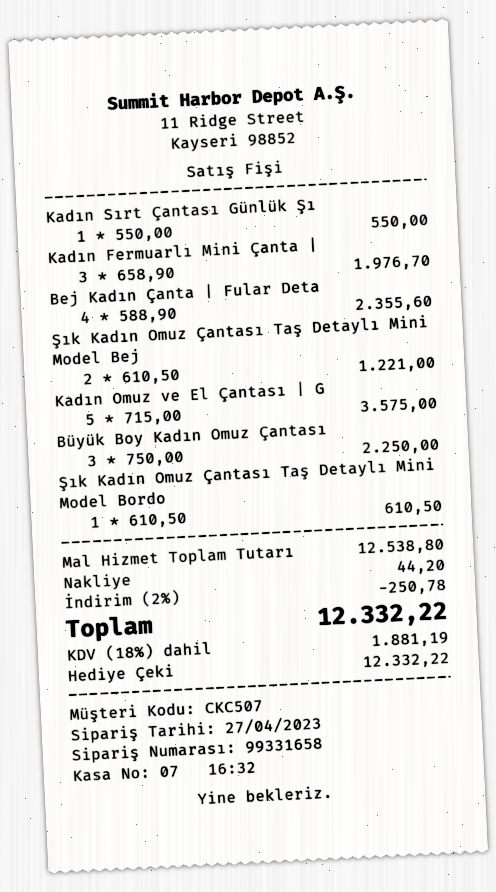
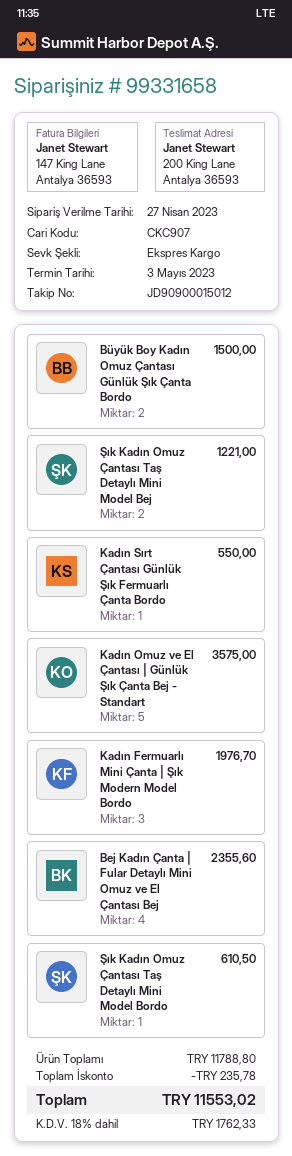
customer number: CKC507 -> CKC907
Büyük Boy Kadın Omuz Çantası: 3 for 2250.00 -> 2 for 1500.00
subtotal: 12538.80 -> 11788.80
discount: 250.78 -> 235.78
shipping: 44.20 -> none
tax: 18% = 1881.19 -> 18% = 1762.33
total: 12332.22 -> 11553.02

